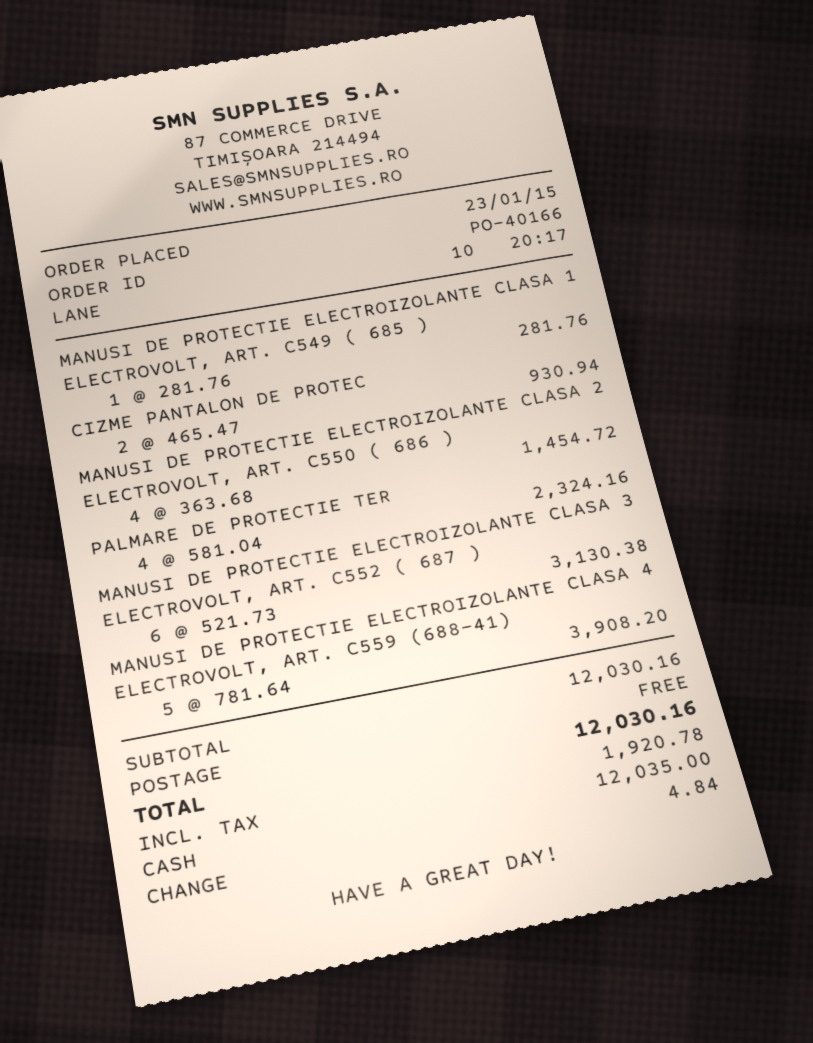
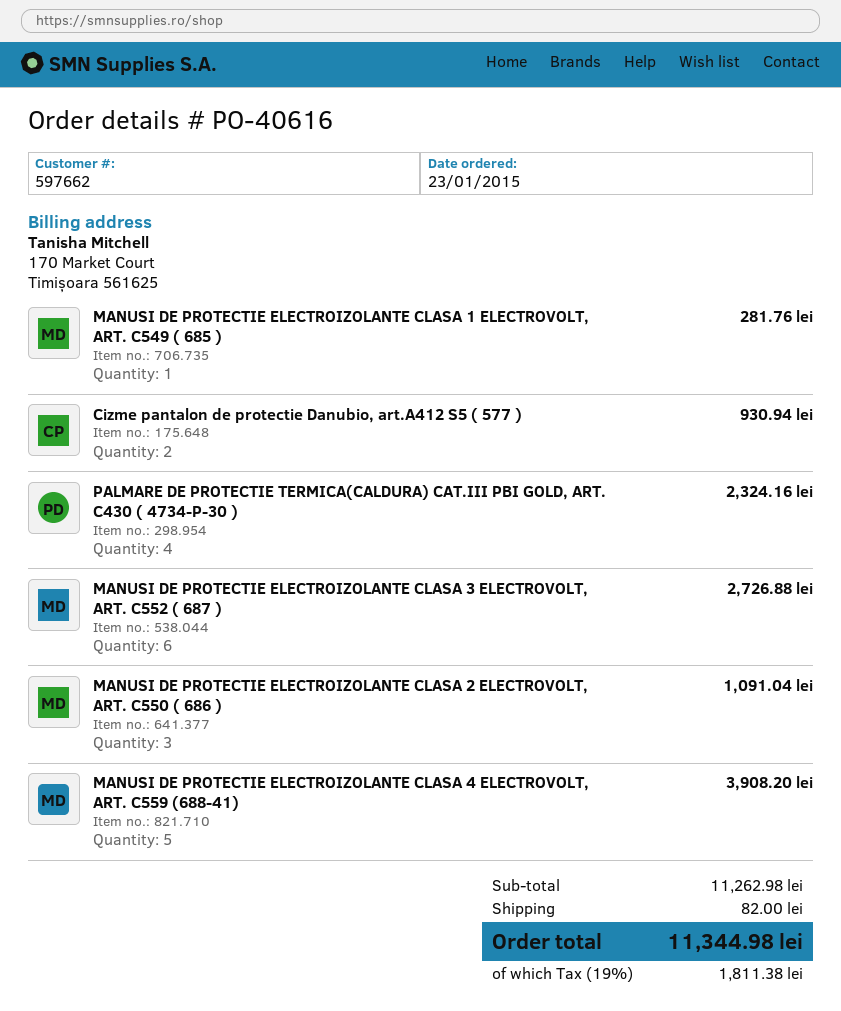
order number: PO-40166 -> PO-40616
MANUSI DE PROTECTIE ELECTROIZOLANTE CLASA 2 ELECTROVOLT, ART. C550 ( 686 ): 4 for 1454.72 -> 3 for 1091.04
MANUSI DE PROTECTIE ELECTROIZOLANTE CLASA 3 ELECTROVOLT, ART. C552 ( 687 ): 6 for 3130.38 -> 6 for 2726.88
subtotal: 12030.16 -> 11262.98
shipping: 0.00 -> 82.00
tax: 1920.78 -> 1811.38
total: 12030.16 -> 11344.98

